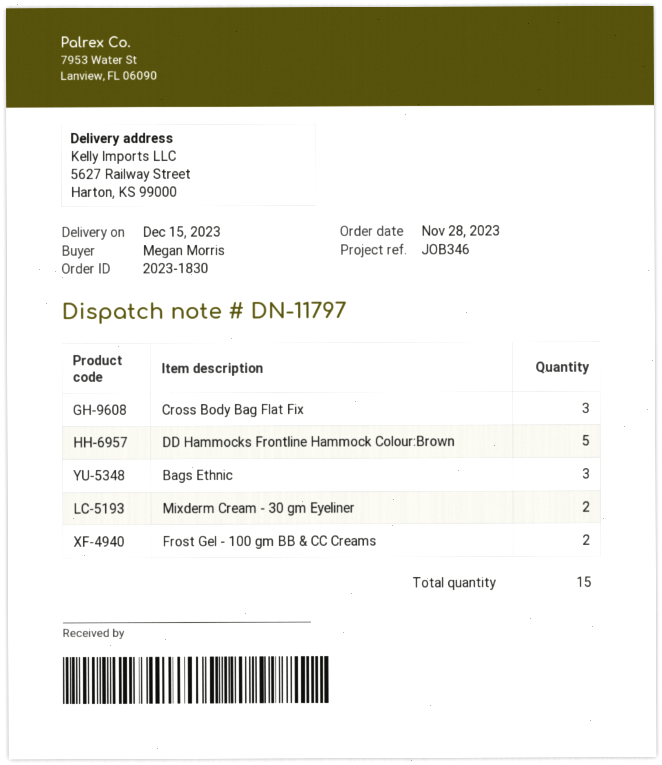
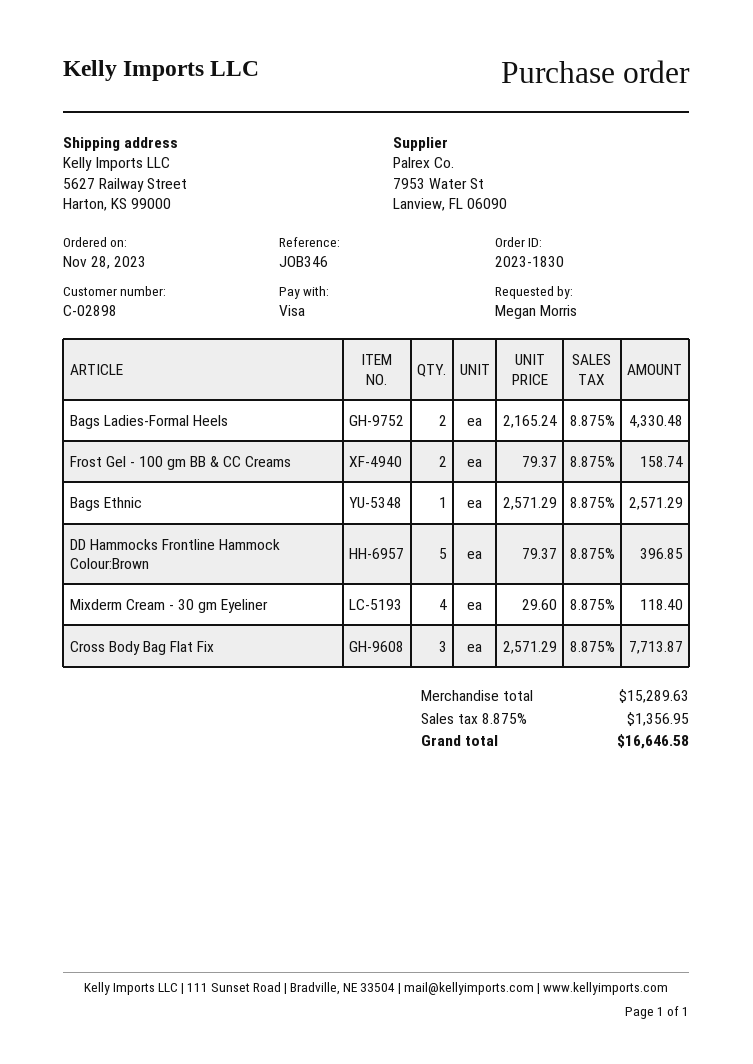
Bags Ethnic: 3 -> 1
Mixderm Cream - 30 gm Eyeliner: 2 -> 4
Bags Ladies-Formal Heels: none -> 2

